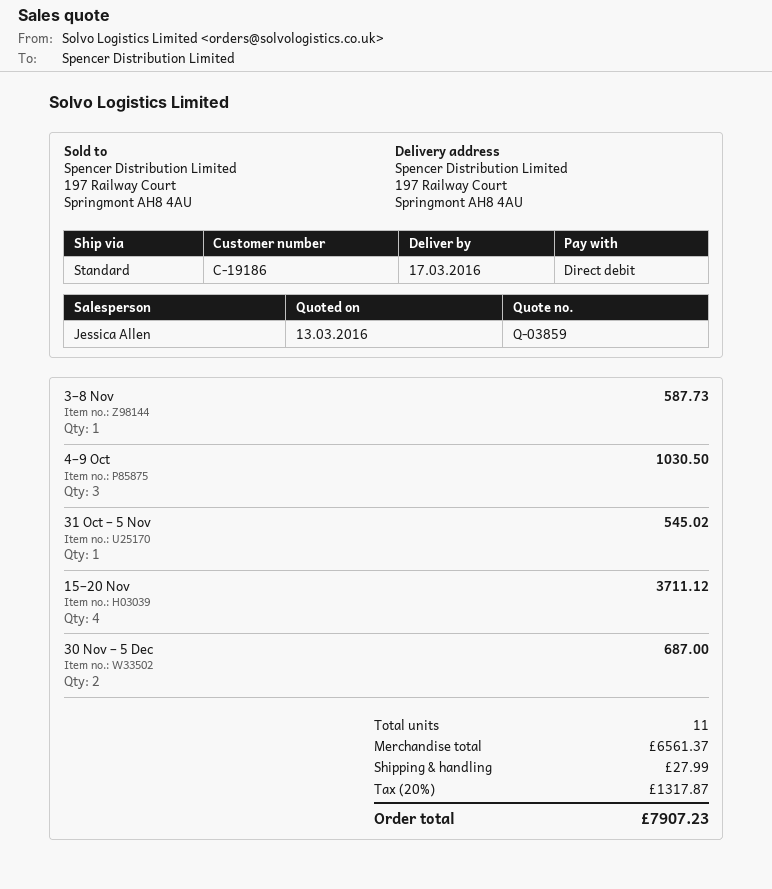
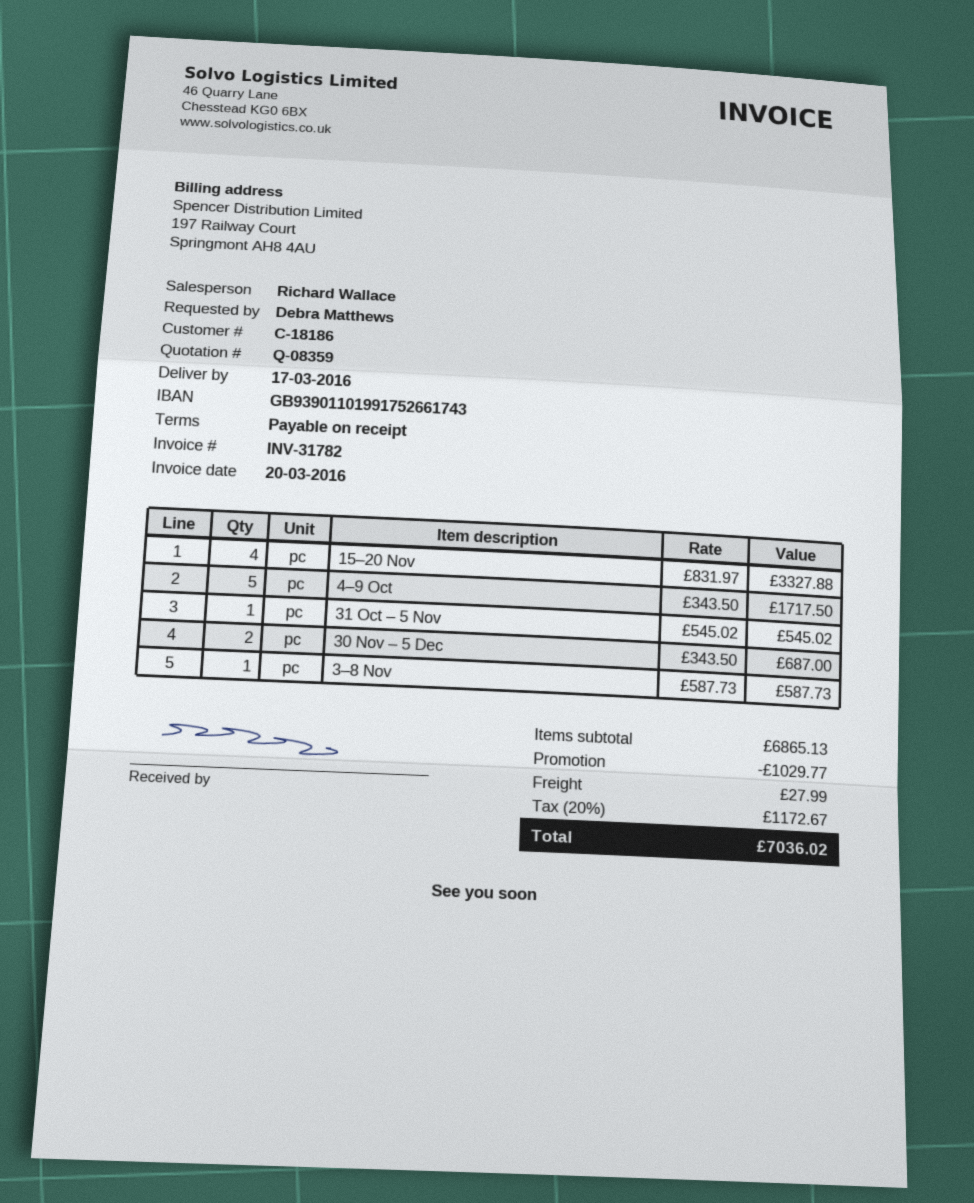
quote number: Q-03859 -> Q-08359
customer number: C-19186 -> C-18186
sales rep: Jessica Allen -> Richard Wallace
4–9 Oct: 3 for 1030.50 -> 5 for 1717.50
15–20 Nov: 4 for 3711.12 -> 4 for 3327.88
subtotal: 6561.37 -> 6865.13
discount: none -> 1029.77
tax: 20% = 1317.87 -> 20% = 1172.67
total: 7907.23 -> 7036.02

